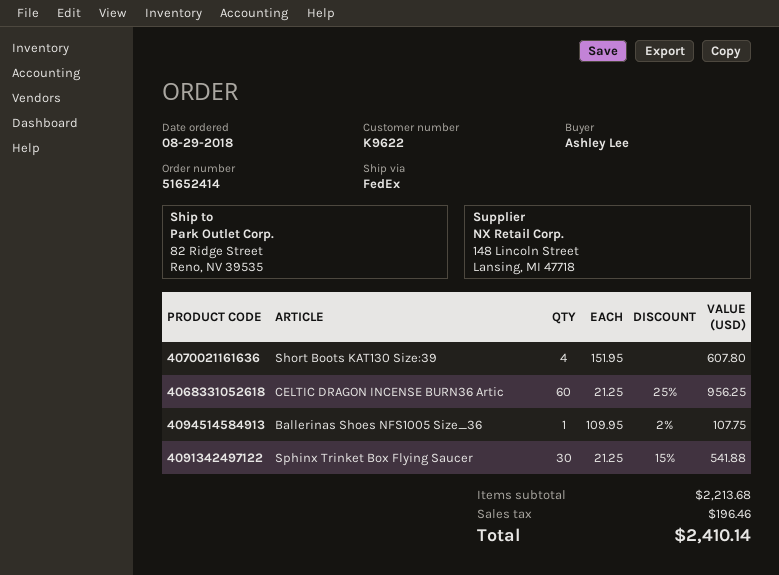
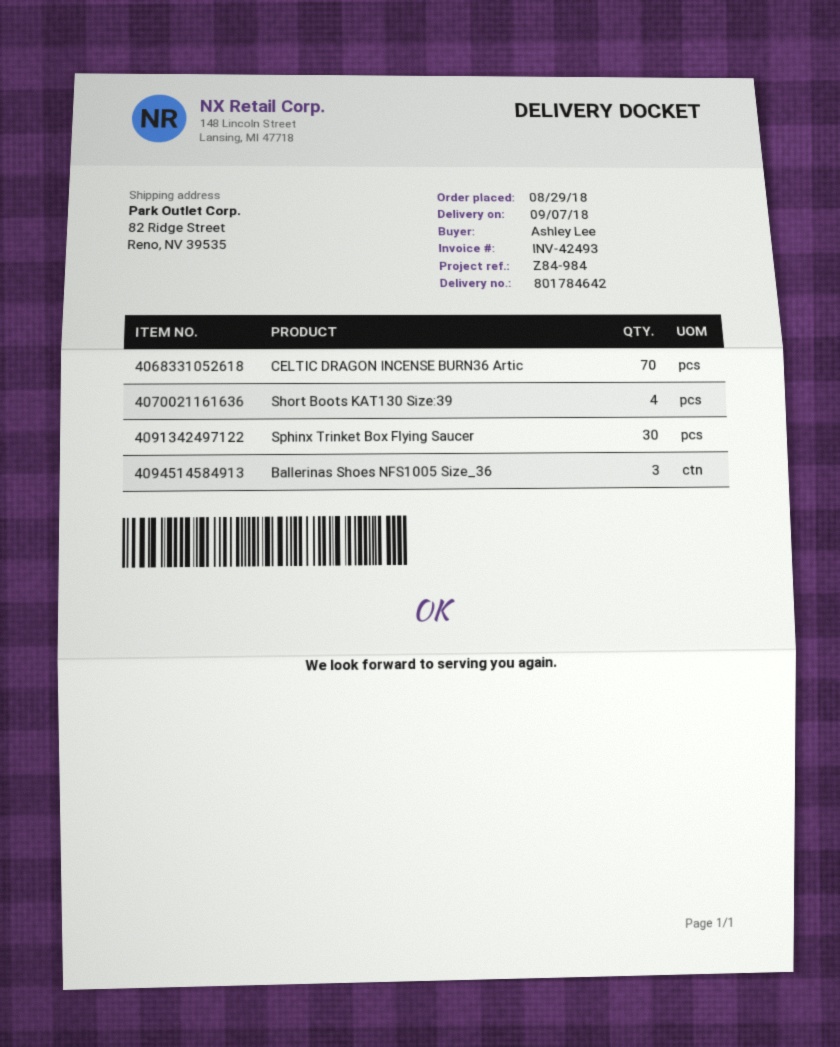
CELTIC DRAGON INCENSE BURN36 Artic: 60 -> 70
Ballerinas Shoes NFS1005 Size_36: 1 -> 3

